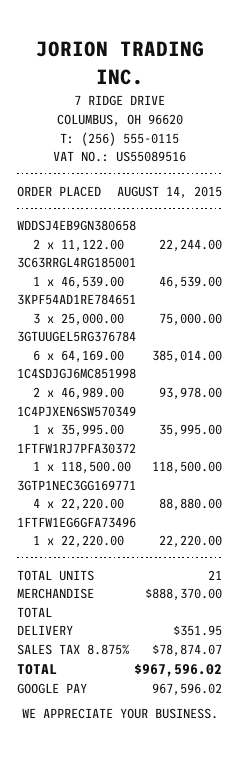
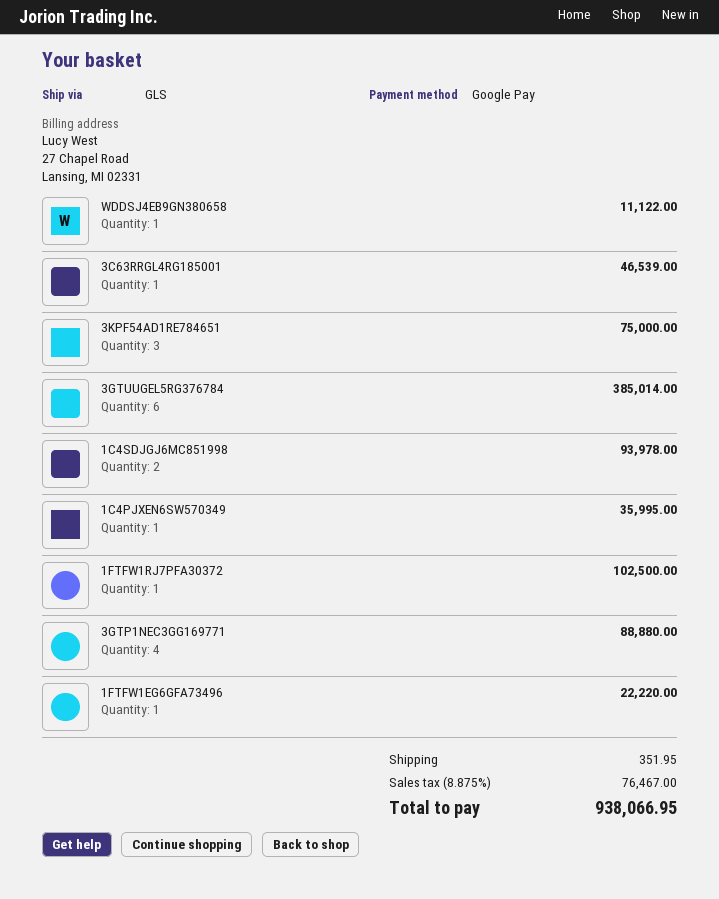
WDDSJ4EB9GN380658: 2 for 22244.00 -> 1 for 11122.00
1FTFW1RJ7PFA30372: 1 for 118500.00 -> 1 for 102500.00
tax: 8.875% = 78874.07 -> 8.875% = 76467.00
total: 967596.02 -> 938066.95

